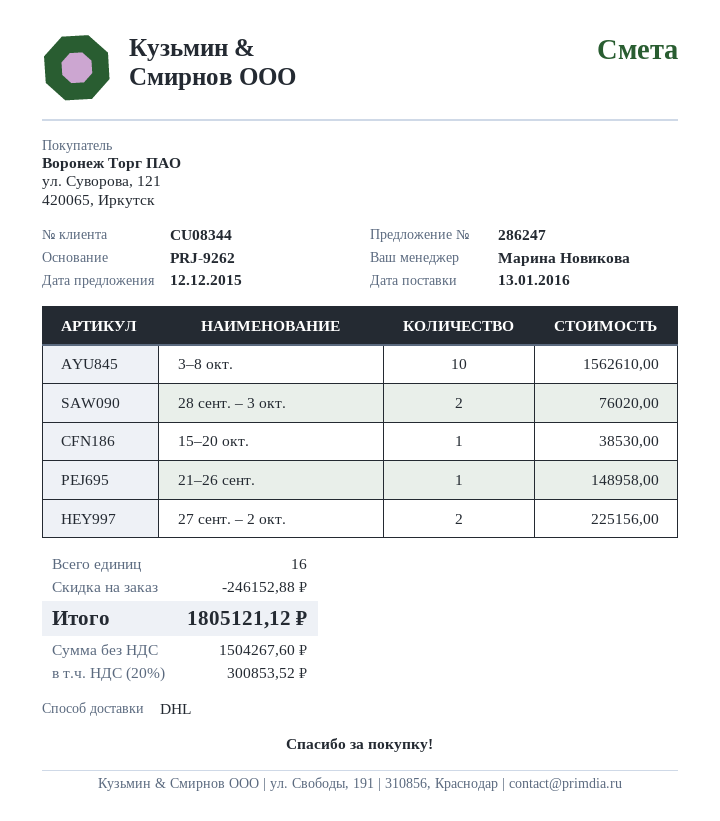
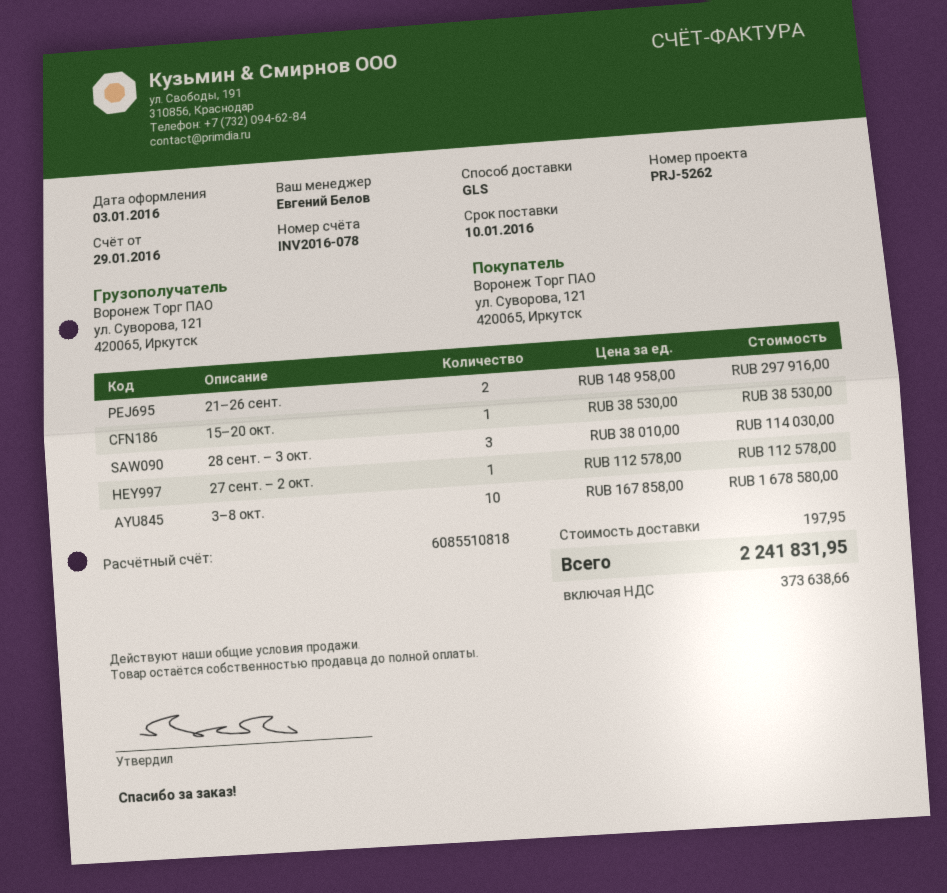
delivery date: 2016-01-13 -> 2016-01-10
reference: PRJ-9262 -> PRJ-5262
sales rep: Марина Новикова -> Евгений Белов
shipping method: DHL -> GLS
3–8 окт.: 10 for 1562610.00 -> 10 for 1678580.00
28 сент. – 3 окт.: 2 for 76020.00 -> 3 for 114030.00
21–26 сент.: 1 for 148958.00 -> 2 for 297916.00
27 сент. – 2 окт.: 2 for 225156.00 -> 1 for 112578.00
discount: 246152.88 -> none
shipping: none -> 197.95
tax: 300853.52 -> 373638.66
total: 1805121.12 -> 2241831.95

